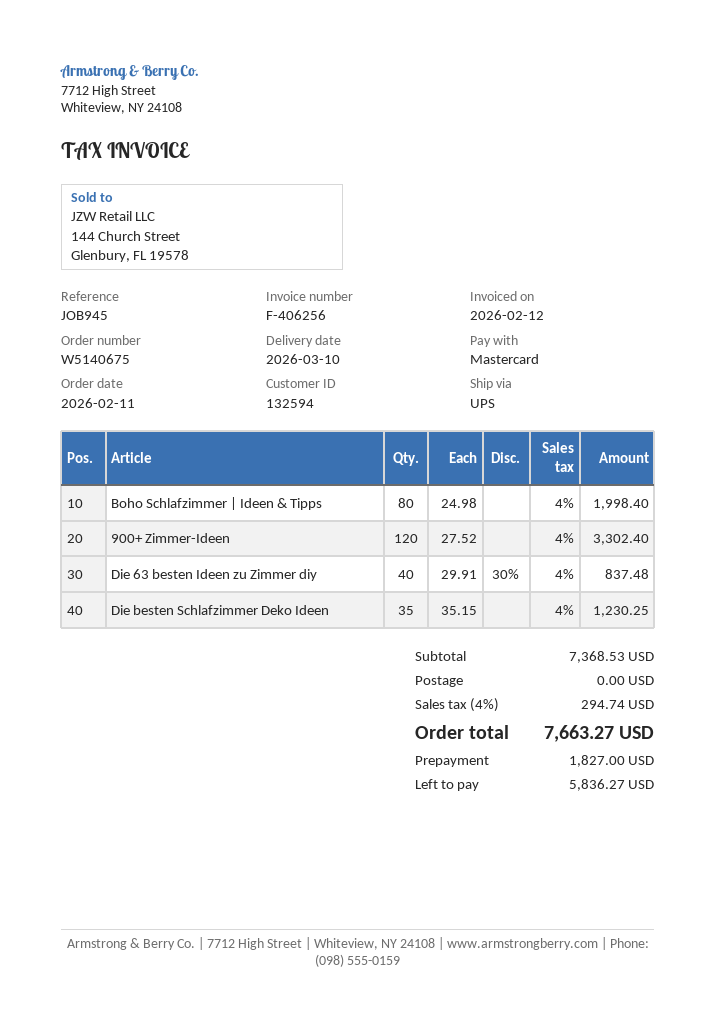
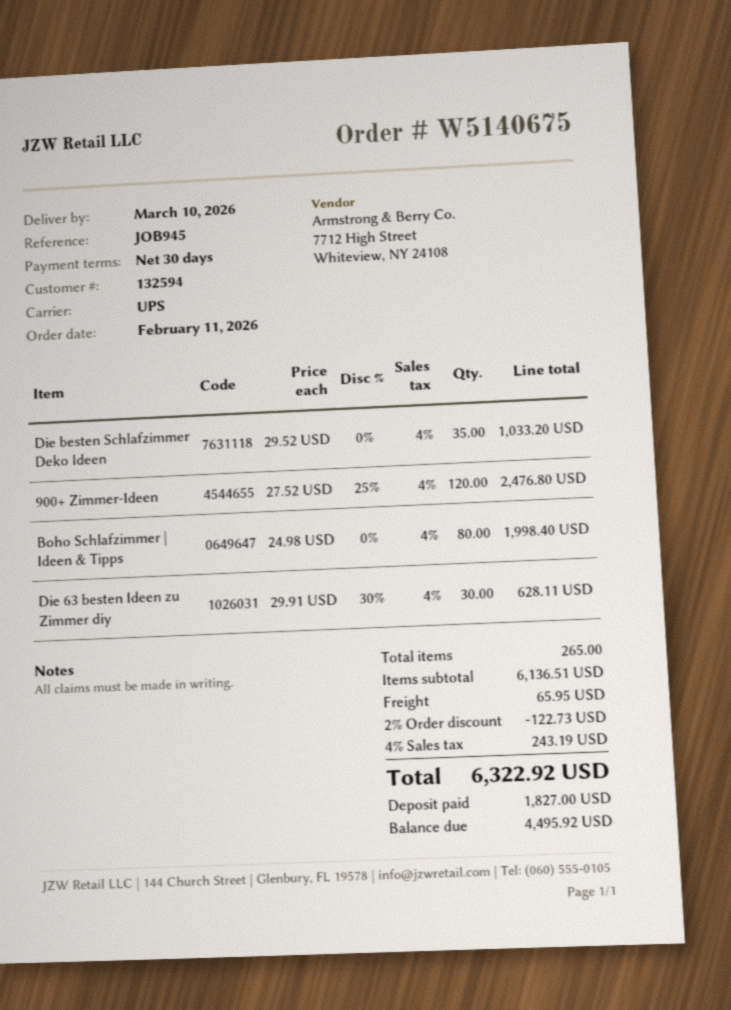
900+ Zimmer-Ideen: 120 x 27.52 = 3302.40 -> 120 x 27.52 - 25% = 2476.80
Die 63 besten Ideen zu Zimmer diy: 40 x 29.91 - 30% = 837.48 -> 30 x 29.91 - 30% = 628.11
Die besten Schlafzimmer Deko Ideen: 35 x 35.15 = 1230.25 -> 35 x 29.52 = 1033.20
subtotal: 7368.53 -> 6136.51
discount: none -> 2% = 122.73
shipping: 0.00 -> 65.95
tax: 4% = 294.74 -> 4% = 243.19
total: 7663.27 -> 6322.92
balance: 5836.27 -> 4495.92

